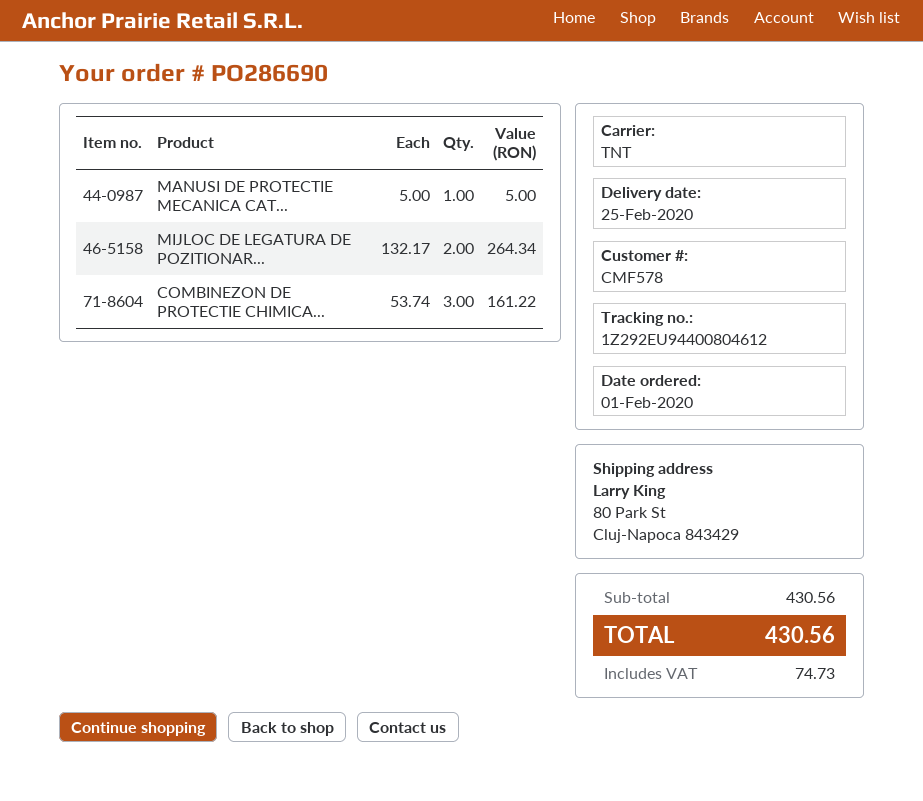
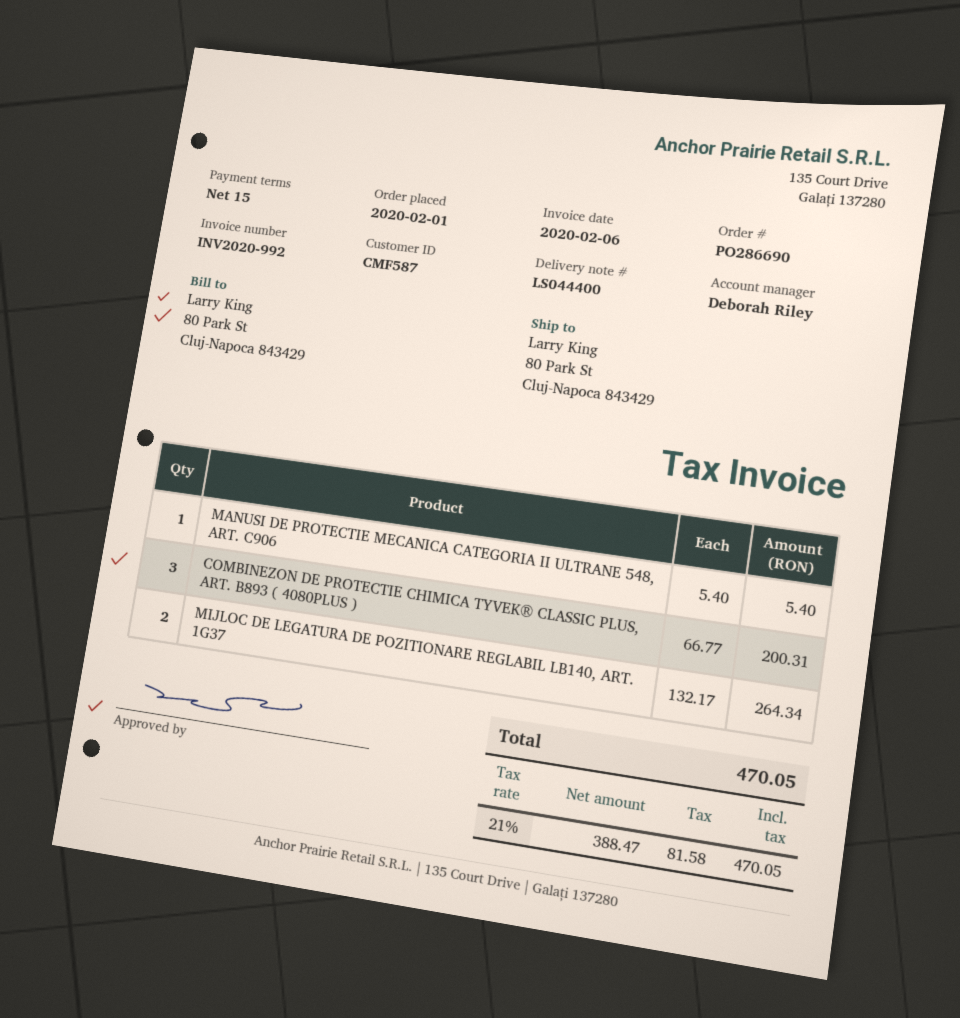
customer number: CMF578 -> CMF587
MANUSI DE PROTECTIE MECANICA CAT...: 1 x 5.00 = 5.00 -> 1 x 5.40 = 5.40
COMBINEZON DE PROTECTIE CHIMICA...: 3 x 53.74 = 161.22 -> 3 x 66.77 = 200.31
tax: 74.73 -> 81.58
total: 430.56 -> 470.05

